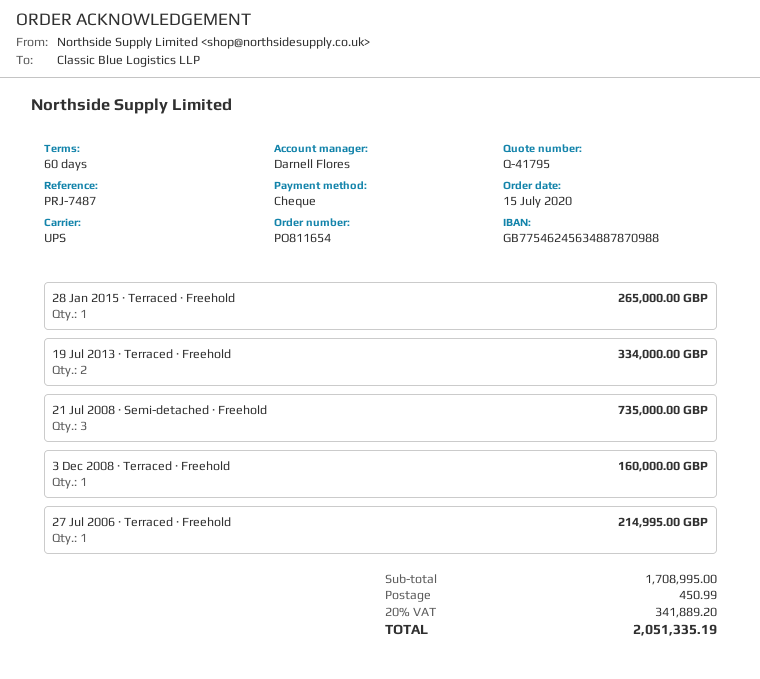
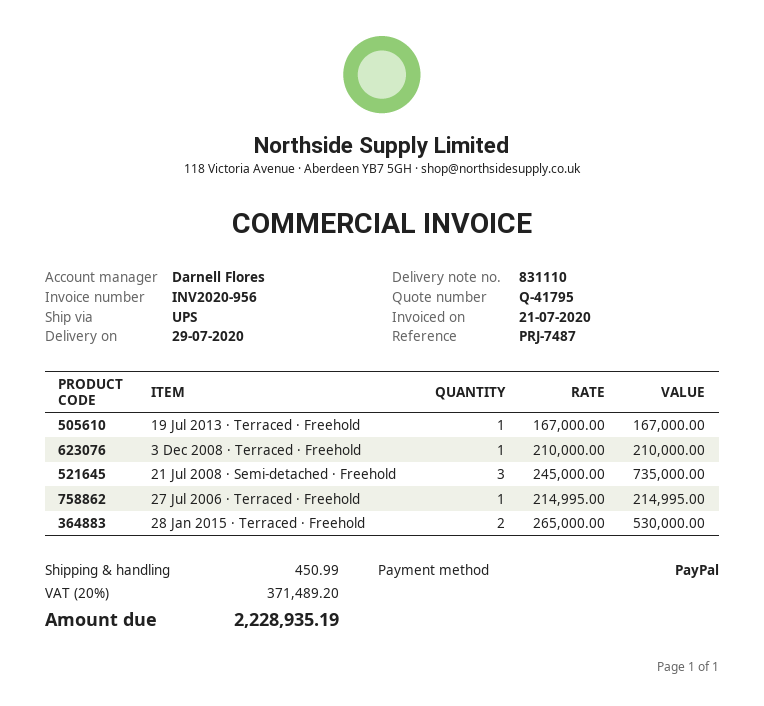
payment method: cheque -> PayPal
28 Jan 2015 · Terraced · Freehold: 1 for 265000.00 -> 2 for 530000.00
19 Jul 2013 · Terraced · Freehold: 2 for 334000.00 -> 1 for 167000.00
3 Dec 2008 · Terraced · Freehold: 1 for 160000.00 -> 1 for 210000.00
tax: 20% = 341889.20 -> 20% = 371489.20
total: 2051335.19 -> 2228935.19

